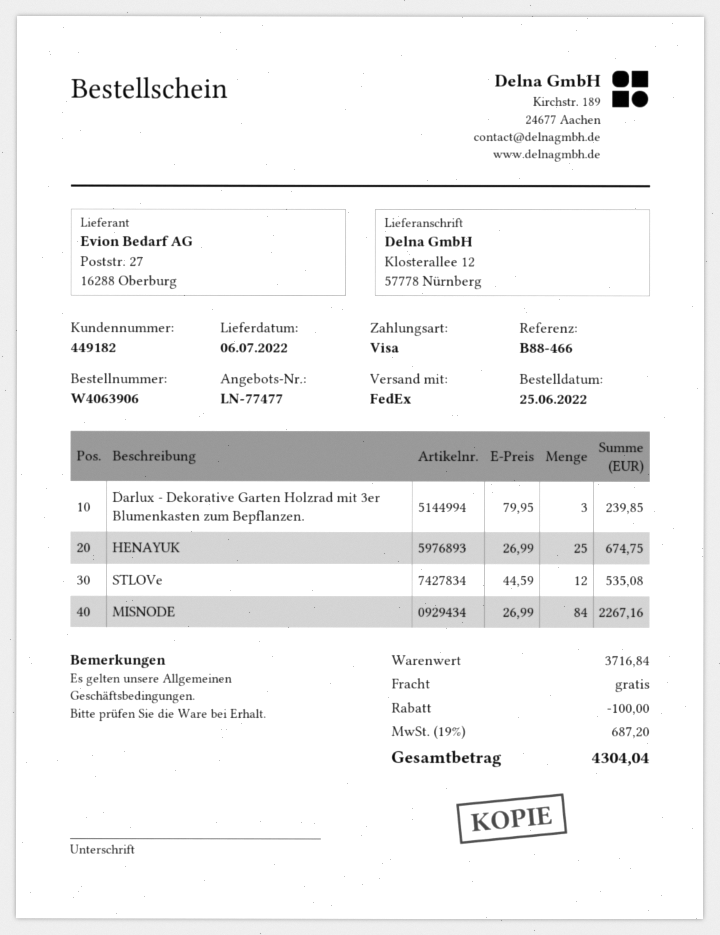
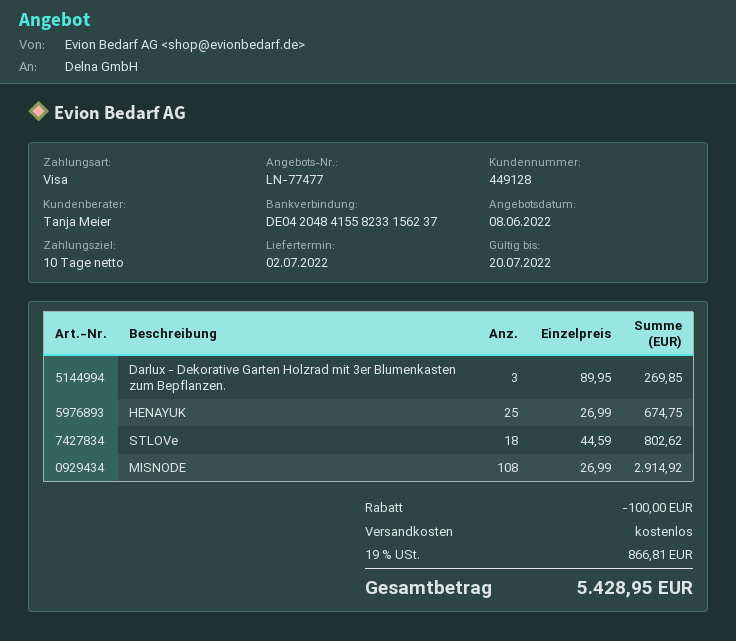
delivery date: 2022-07-06 -> 2022-07-02
customer number: 449182 -> 449128
Darlux - Dekorative Garten Holzrad mit 3er Blumenkasten zum Bepflanzen.: 3 x 79.95 = 239.85 -> 3 x 89.95 = 269.85
STLOVe: 12 x 44.59 = 535.08 -> 18 x 44.59 = 802.62
MISNODE: 84 x 26.99 = 2267.16 -> 108 x 26.99 = 2914.92
tax: 19% = 687.20 -> 19% = 866.81
total: 4304.04 -> 5428.95

